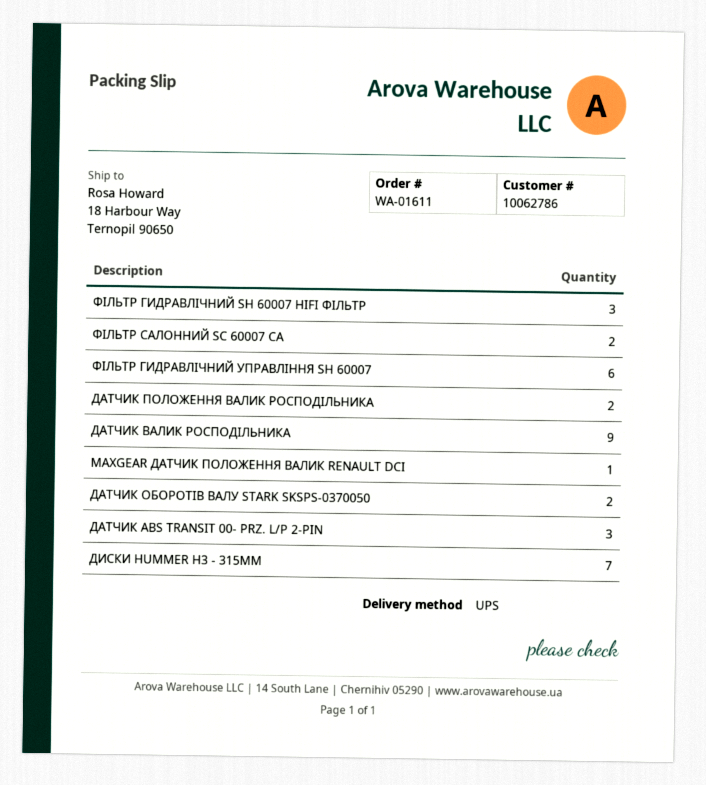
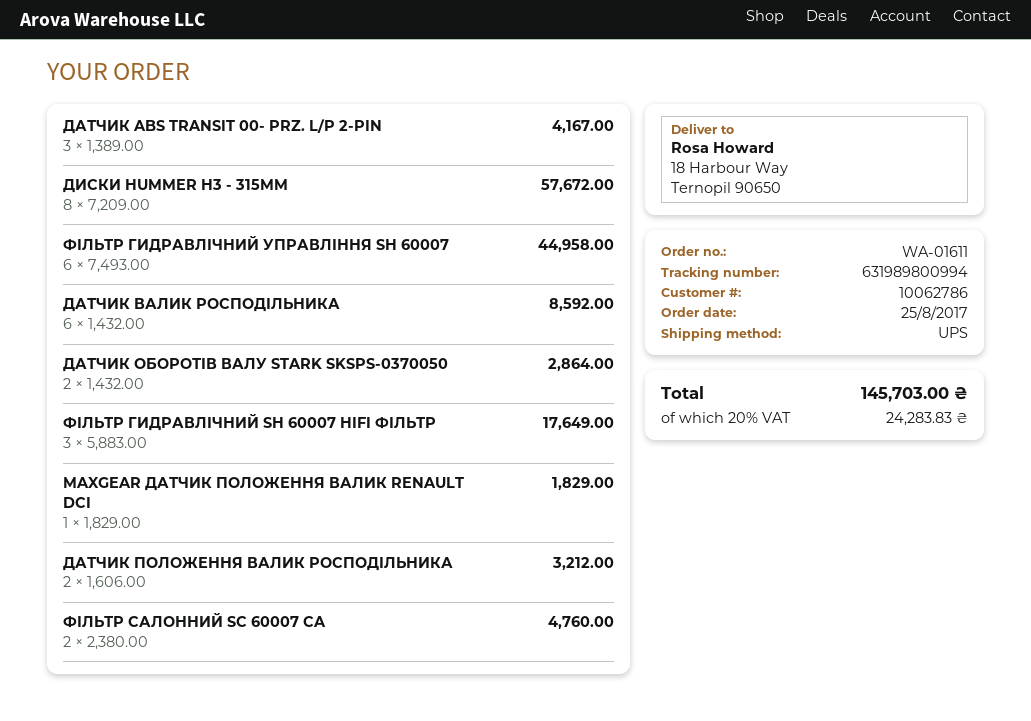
ДАТЧИК ВАЛИК РОСПОДІЛЬНИКА: 9 -> 6
ДИСКИ HUMMER H3 - 315MM: 7 -> 8

